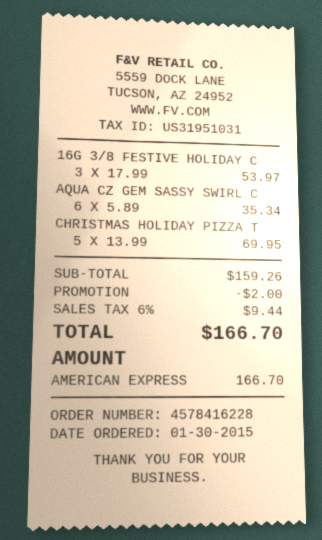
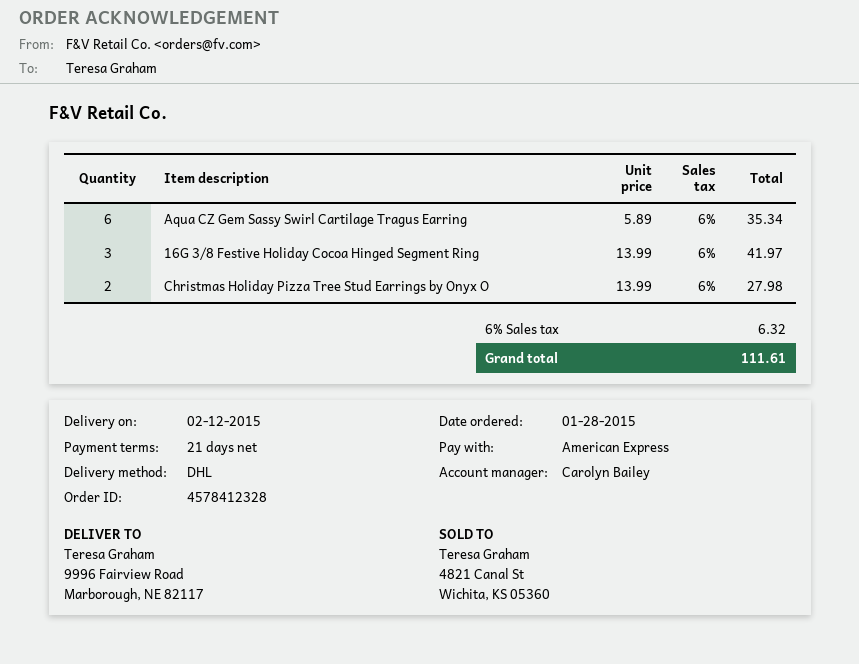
order number: 4578416228 -> 4578412328
order date: 2015-01-30 -> 2015-01-28
16G 3/8 FESTIVE HOLIDAY C: 3 x 17.99 = 53.97 -> 3 x 13.99 = 41.97
CHRISTMAS HOLIDAY PIZZA T: 5 x 13.99 = 69.95 -> 2 x 13.99 = 27.98
discount: 2.00 -> none
tax: 6% = 9.44 -> 6% = 6.32
total: 166.70 -> 111.61

